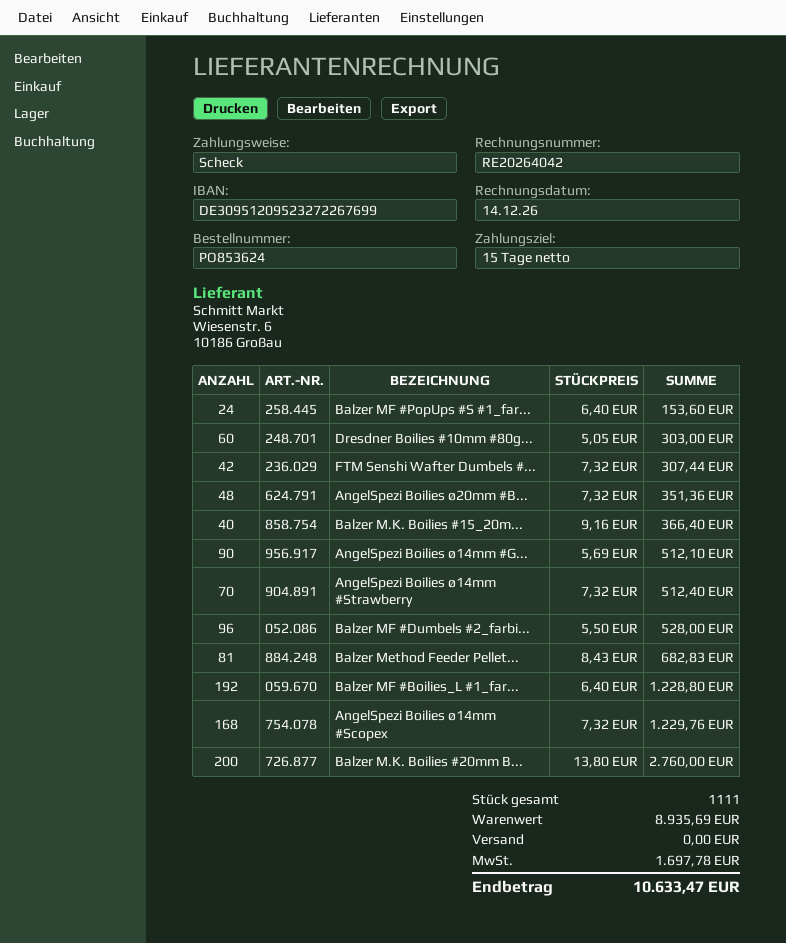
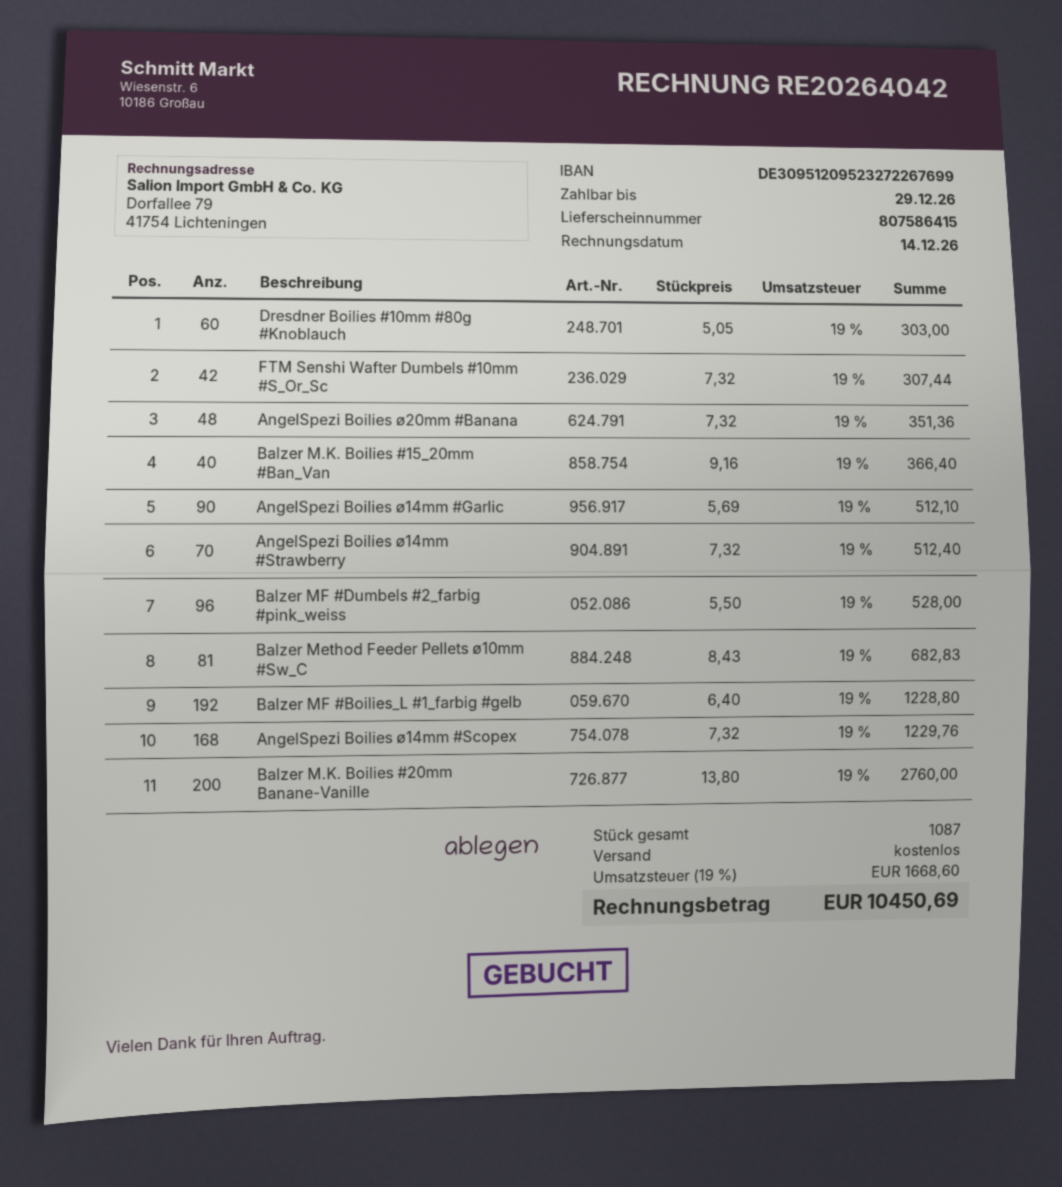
Balzer MF #PopUps #S #1_far...: 24 x 6.40 = 153.60 -> none
total quantity: 1111 -> 1087
tax: 1697.78 -> 1668.60
total: 10633.47 -> 10450.69

